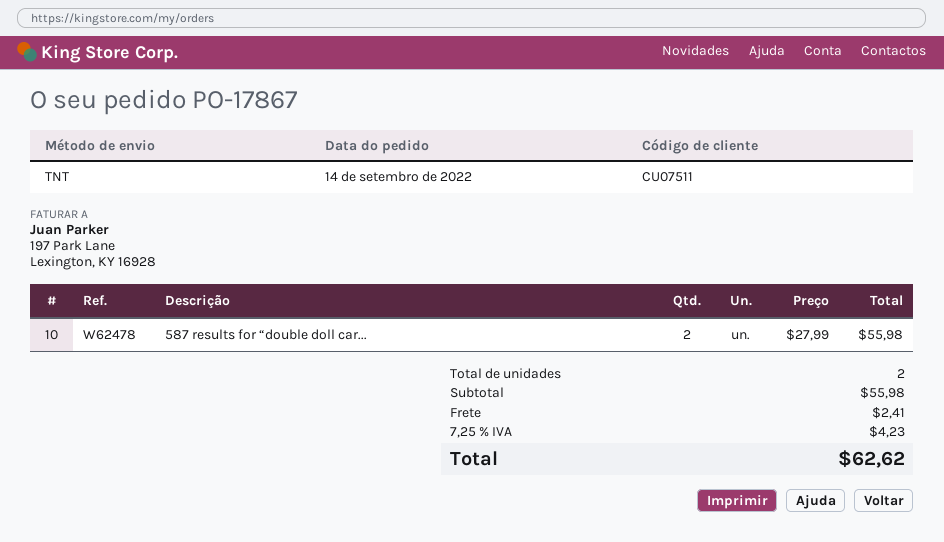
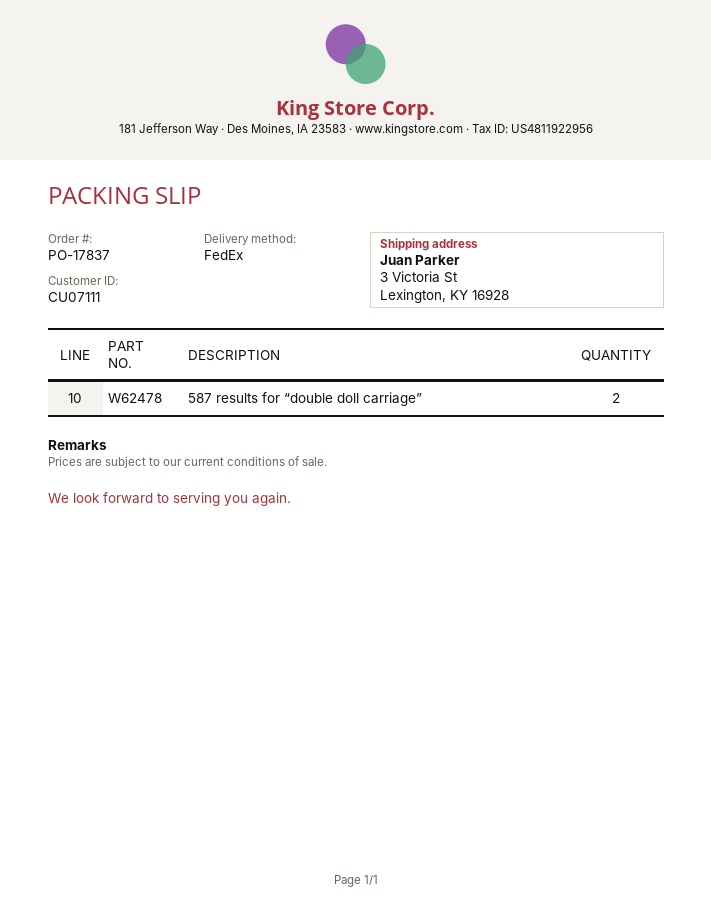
order number: PO-17867 -> PO-17837
customer number: CU07511 -> CU07111
shipping method: TNT -> FedEx

